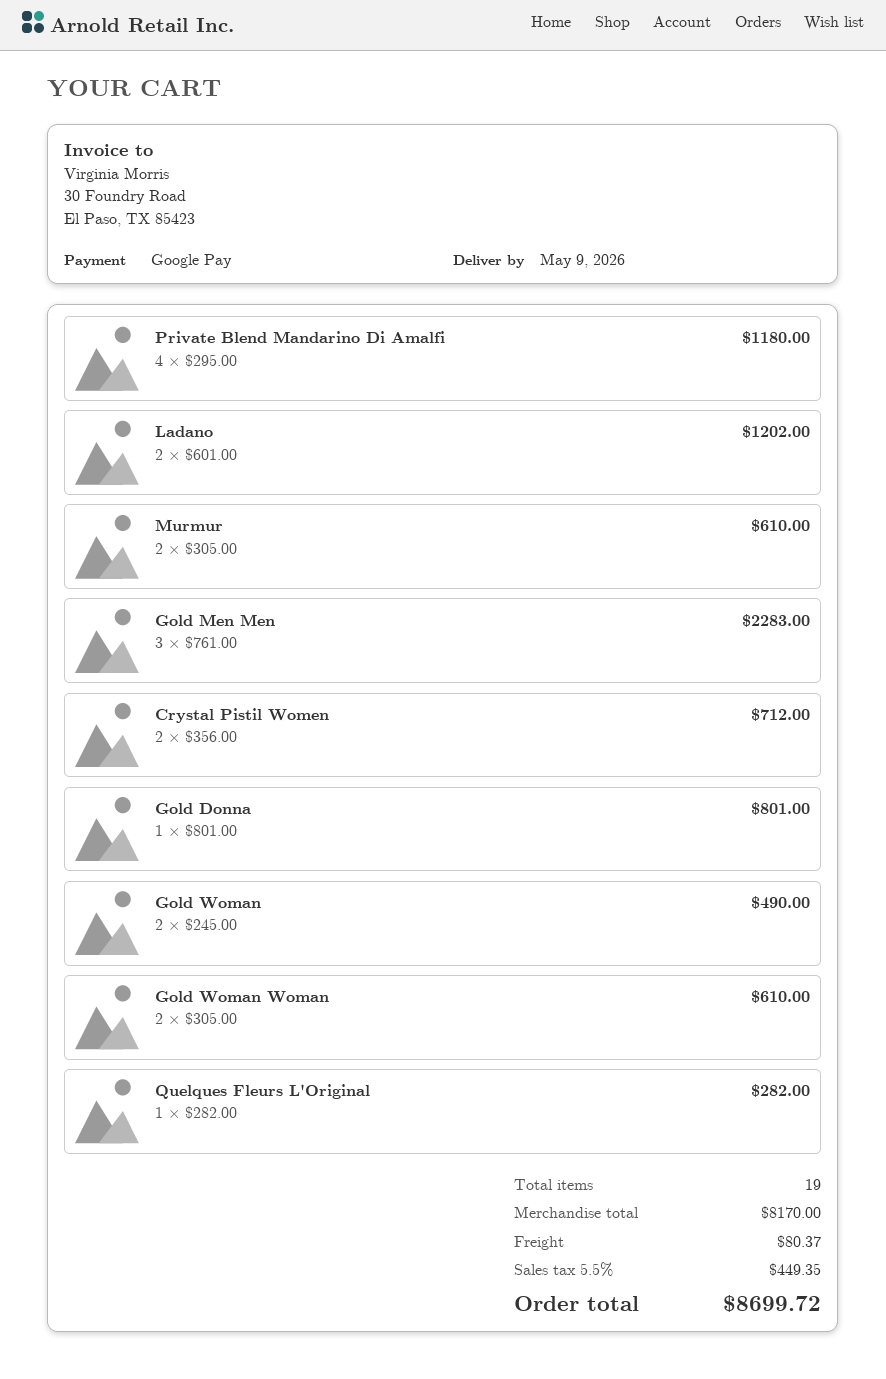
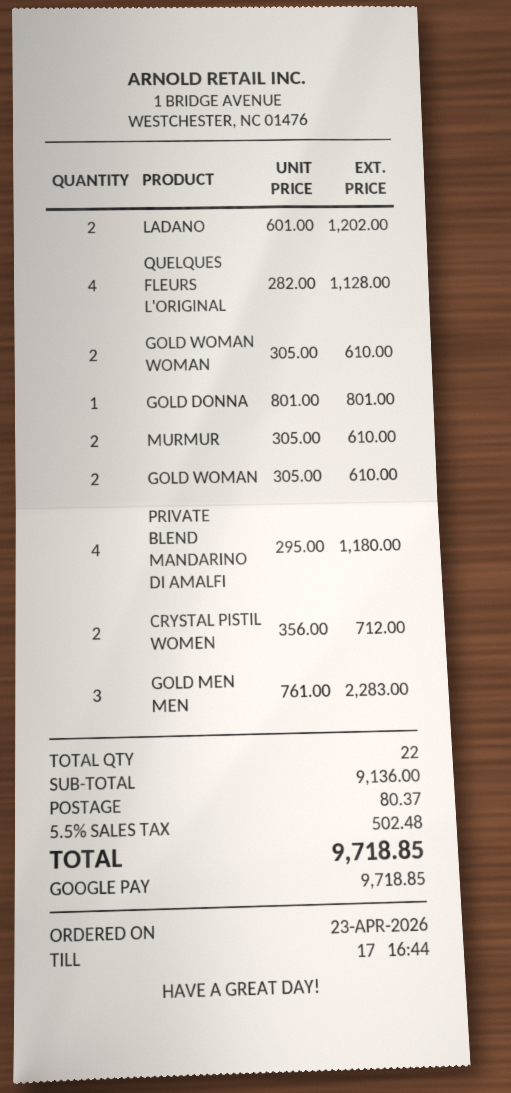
Gold Woman: 2 x 245.00 = 490.00 -> 2 x 305.00 = 610.00
Quelques Fleurs L'Original: 1 x 282.00 = 282.00 -> 4 x 282.00 = 1128.00
total quantity: 19 -> 22
subtotal: 8170.00 -> 9136.00
tax: 5.5% = 449.35 -> 5.5% = 502.48
total: 8699.72 -> 9718.85

